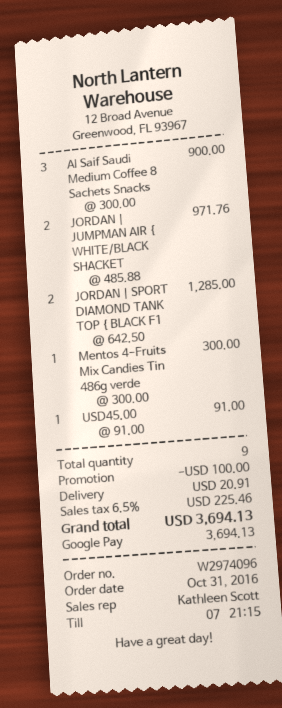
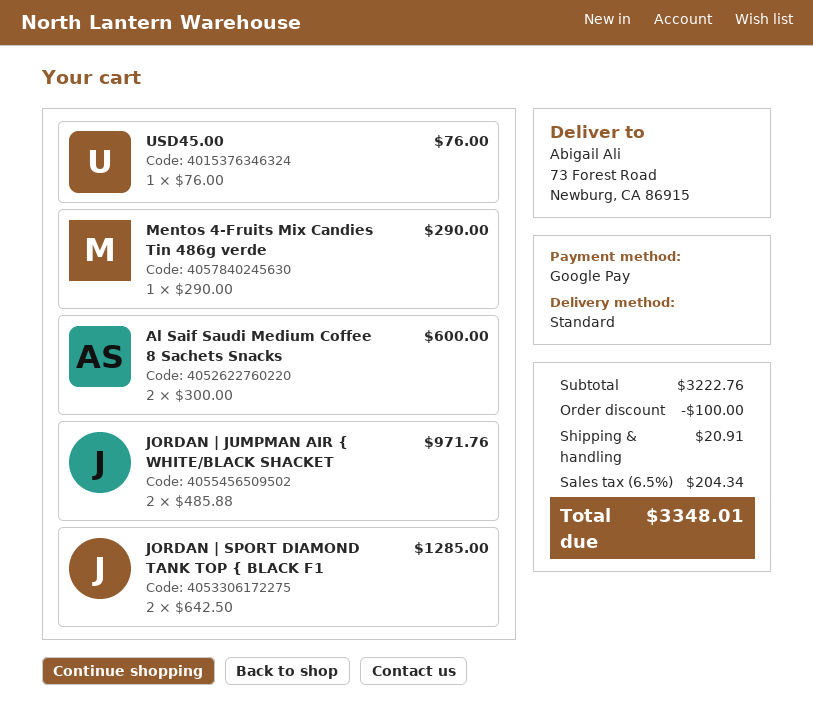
Al Saif Saudi Medium Coffee 8 Sachets Snacks: 3 x 300.00 = 900.00 -> 2 x 300.00 = 600.00
Mentos 4-Fruits Mix Candies Tin 486g verde: 1 x 300.00 = 300.00 -> 1 x 290.00 = 290.00
USD45.00: 1 x 91.00 = 91.00 -> 1 x 76.00 = 76.00
tax: 6.5% = 225.46 -> 6.5% = 204.34
total: 3694.13 -> 3348.01

